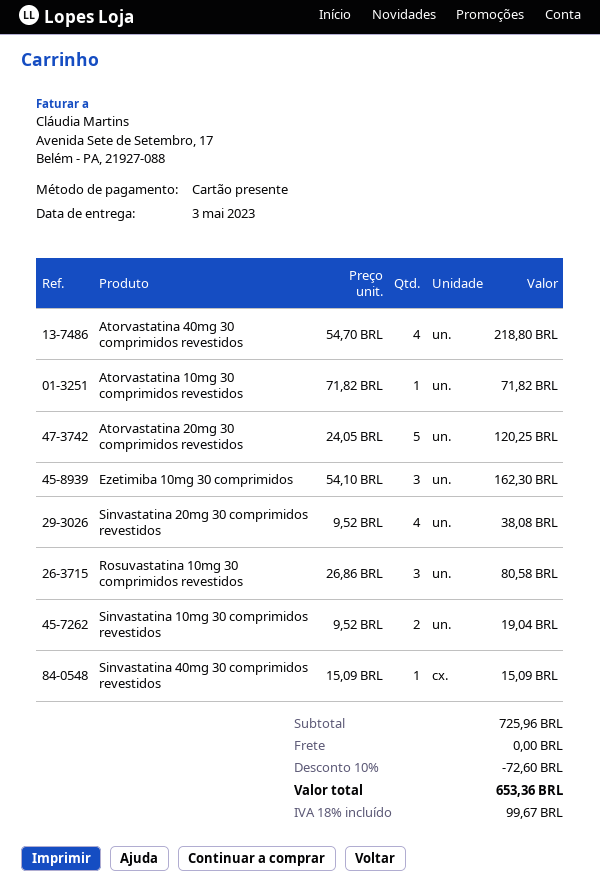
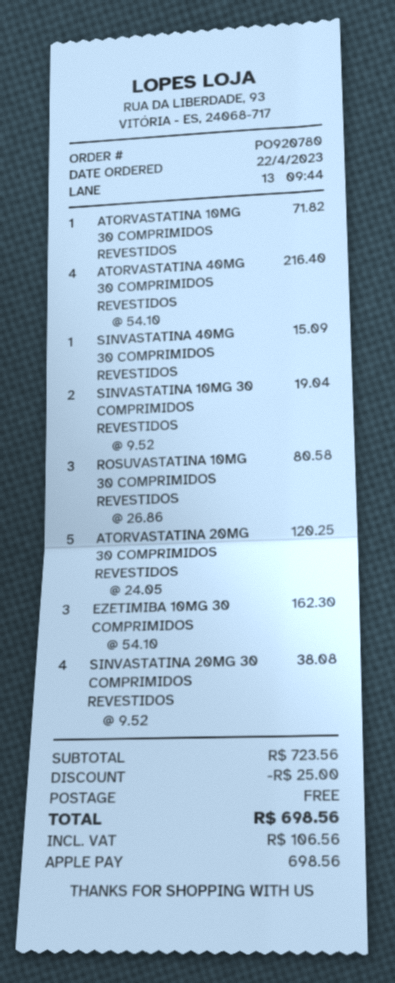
payment method: gift card -> Apple Pay
Atorvastatina 40mg 30 comprimidos revestidos: 4 x 54.70 = 218.80 -> 4 x 54.10 = 216.40
subtotal: 725.96 -> 723.56
discount: 72.60 -> 25.00
tax: 99.67 -> 106.56
total: 653.36 -> 698.56

